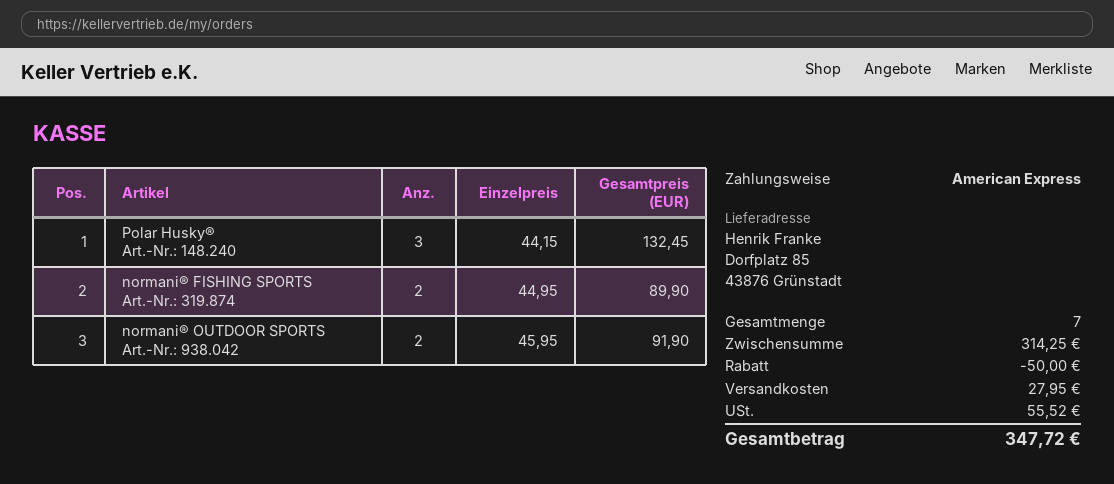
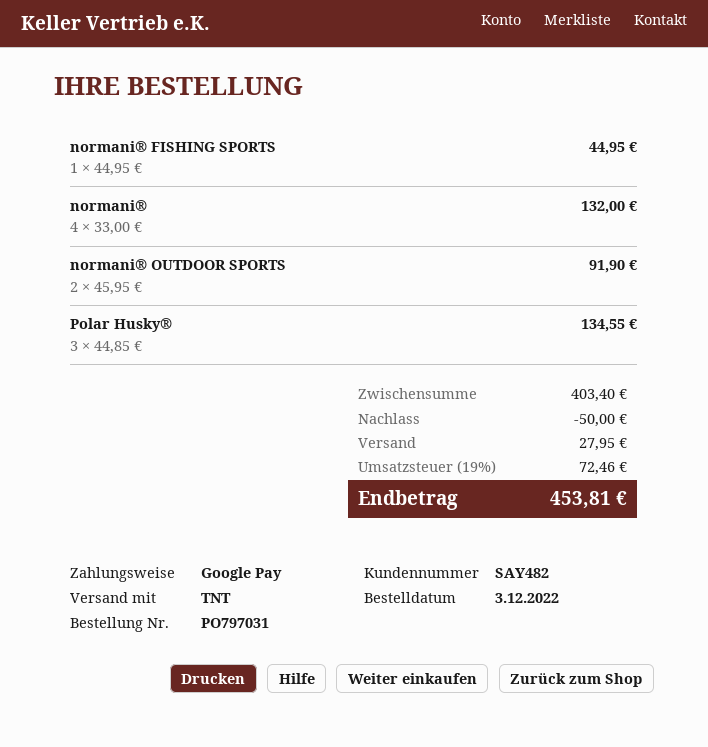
payment method: American Express -> Google Pay
Polar Husky®: 3 x 44.15 = 132.45 -> 3 x 44.85 = 134.55
normani® FISHING SPORTS: 2 x 44.95 = 89.90 -> 1 x 44.95 = 44.95
normani®: none -> 4 x 33.00 = 132.00
subtotal: 314.25 -> 403.40
tax: 55.52 -> 72.46
total: 347.72 -> 453.81

